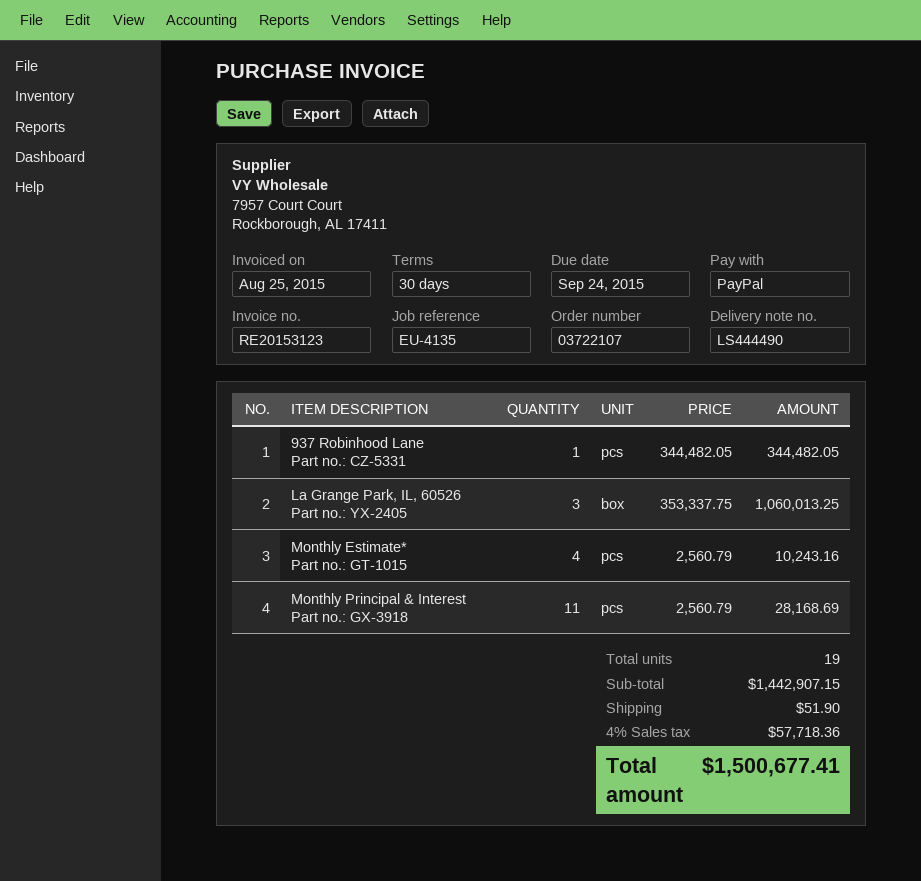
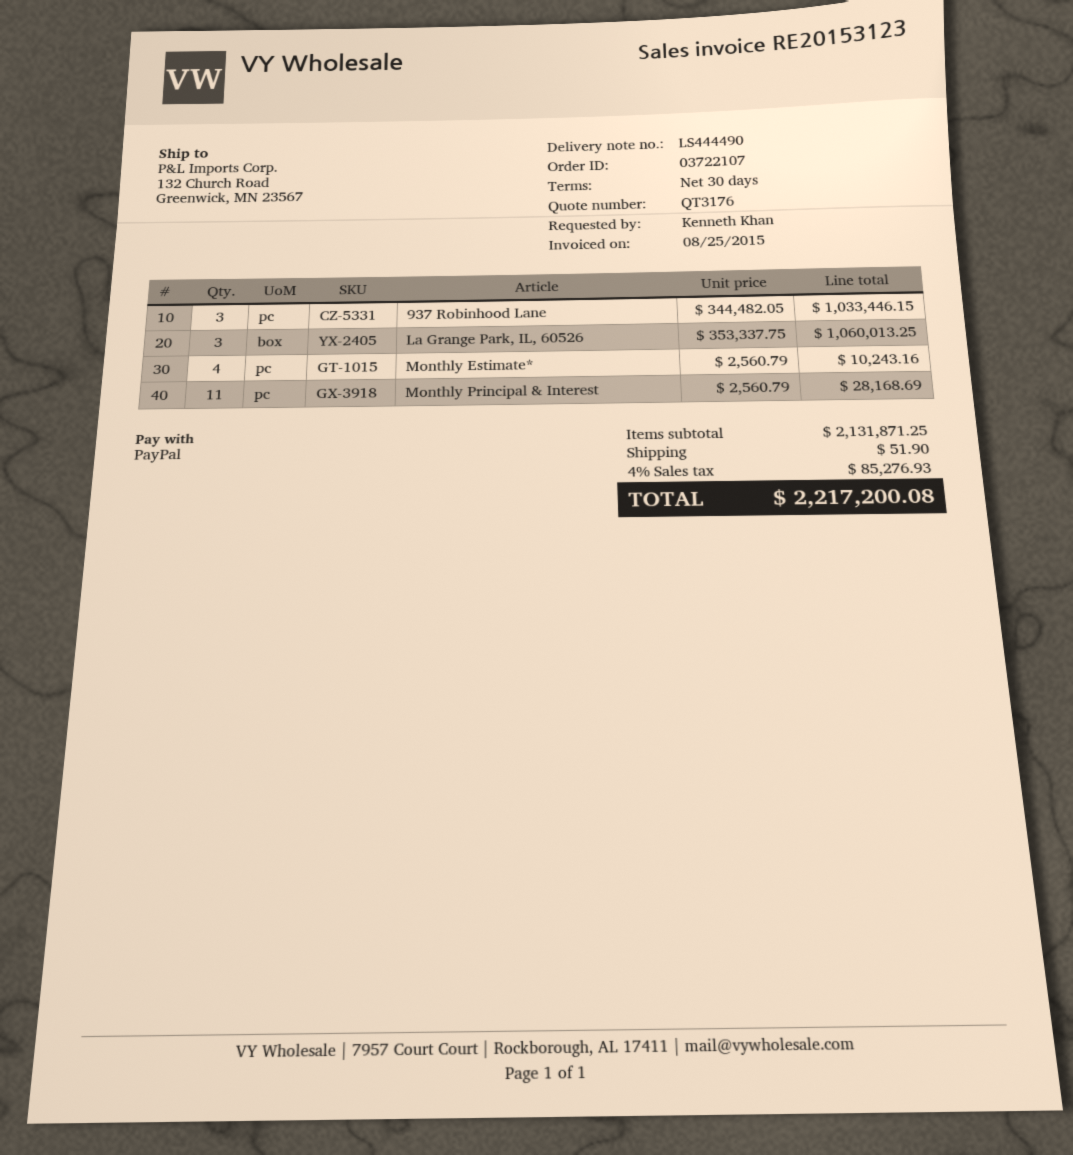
937 Robinhood Lane: 1 x 344482.05 = 344482.05 -> 3 x 344482.05 = 1033446.15
subtotal: 1442907.15 -> 2131871.25
tax: 4% = 57718.36 -> 4% = 85276.93
total: 1500677.41 -> 2217200.08

